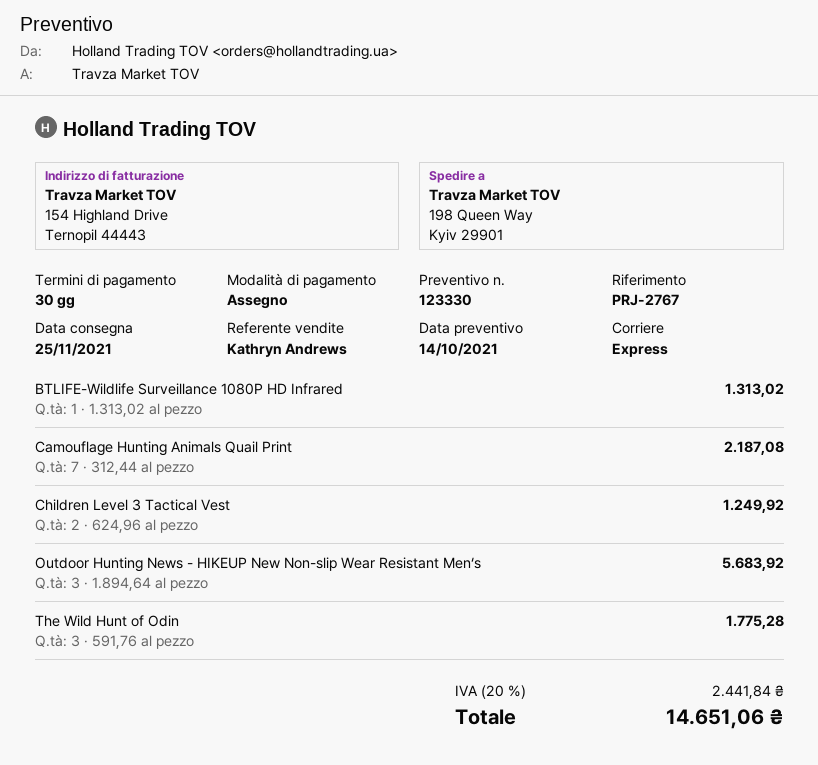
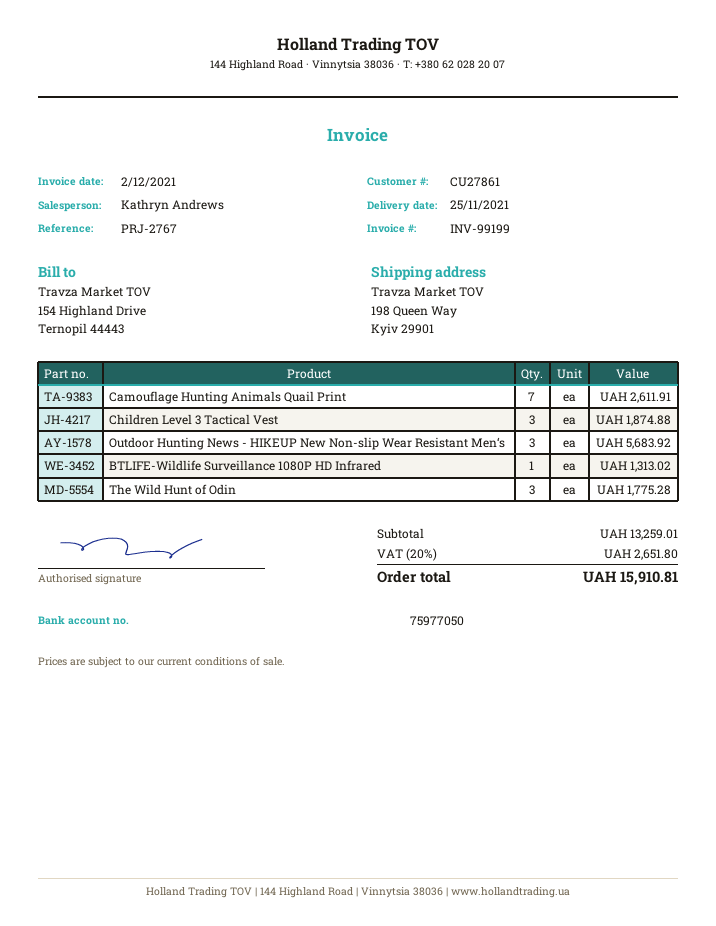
Camouflage Hunting Animals Quail Print: 7 for 2187.08 -> 7 for 2611.91
Children Level 3 Tactical Vest: 2 for 1249.92 -> 3 for 1874.88
tax: 20% = 2441.84 -> 20% = 2651.80
total: 14651.06 -> 15910.81

